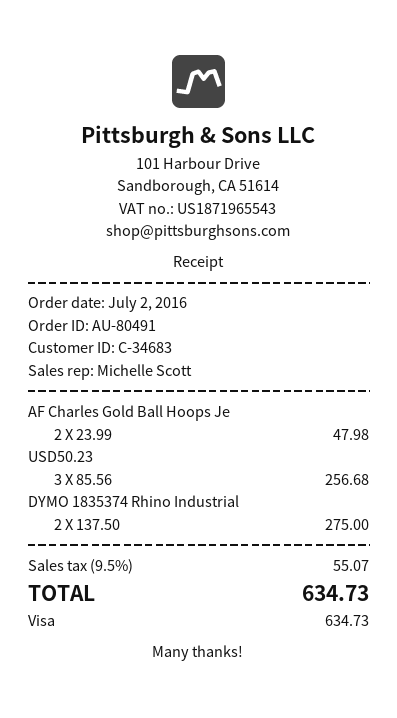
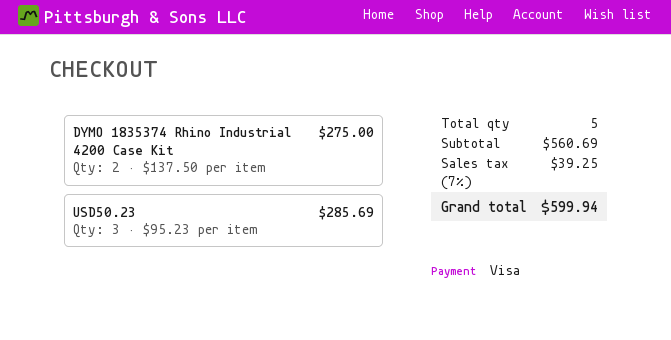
AF Charles Gold Ball Hoops Je: 2 x 23.99 = 47.98 -> none
USD50.23: 3 x 85.56 = 256.68 -> 3 x 95.23 = 285.69
tax: 9.5% = 55.07 -> 7% = 39.25
total: 634.73 -> 599.94

